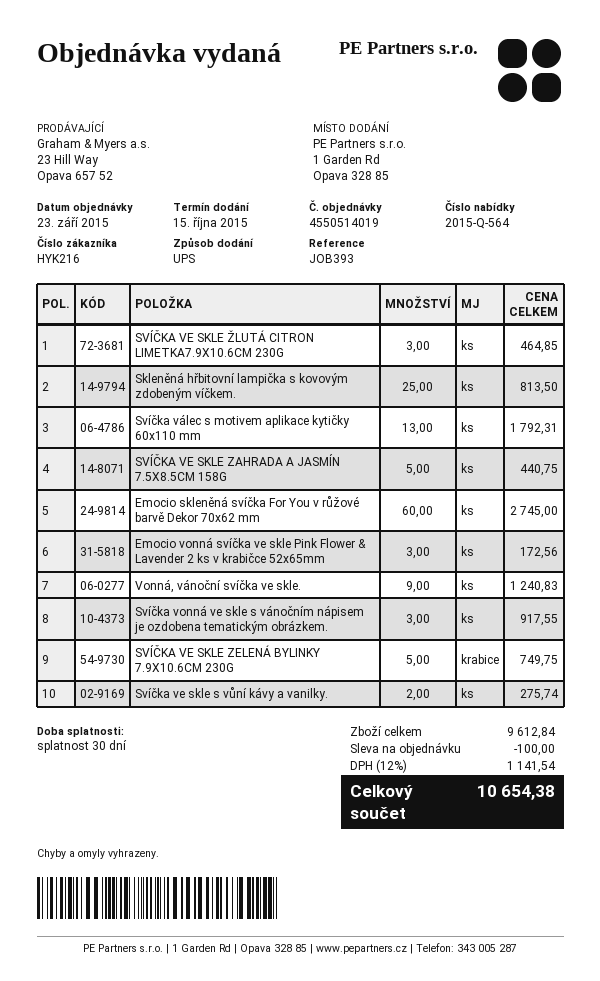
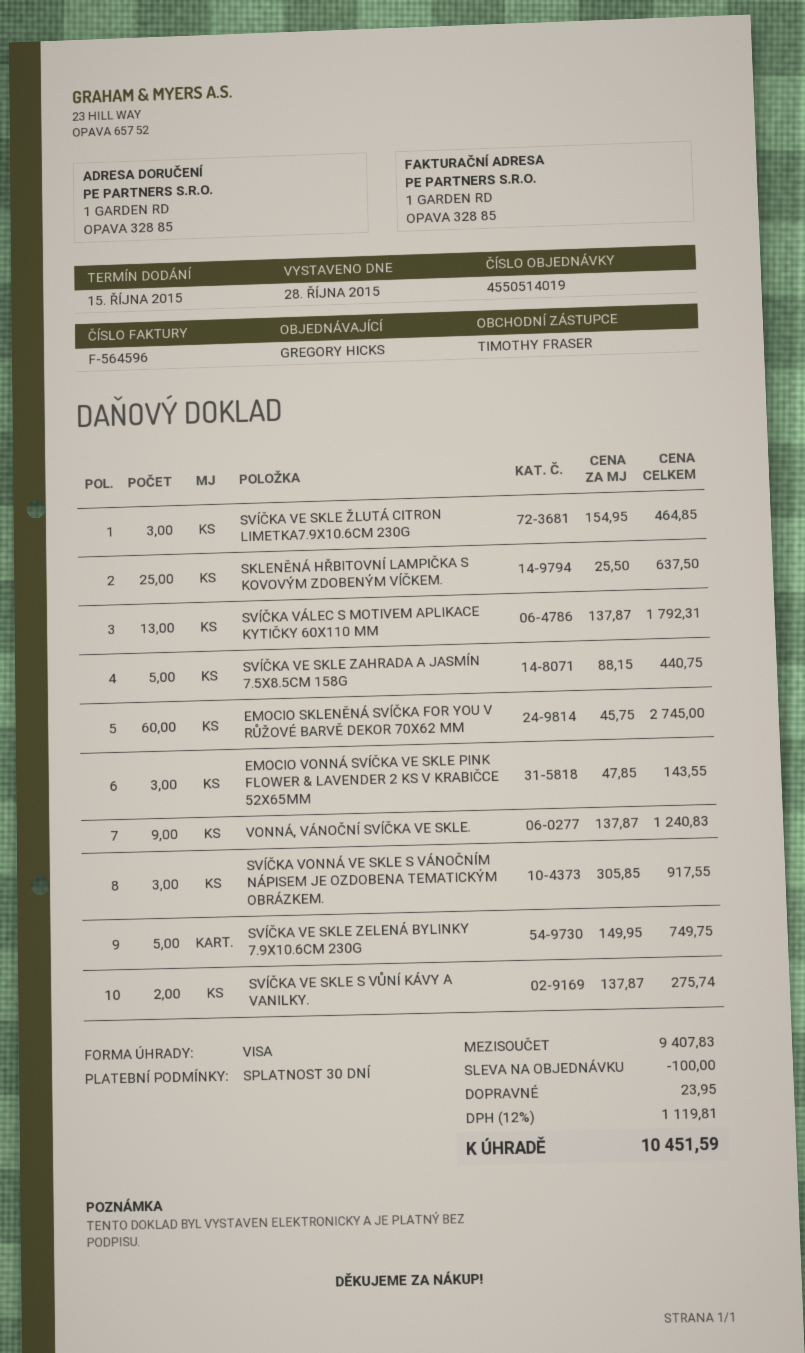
Skleněná hřbitovní lampička s kovovým zdobeným víčkem.: 25 for 813.50 -> 25 for 637.50
Emocio vonná svíčka ve skle Pink Flower & Lavender 2 ks v krabičce 52x65mm: 3 for 172.56 -> 3 for 143.55
subtotal: 9612.84 -> 9407.83
shipping: none -> 23.95
tax: 12% = 1141.54 -> 12% = 1119.81
total: 10654.38 -> 10451.59

